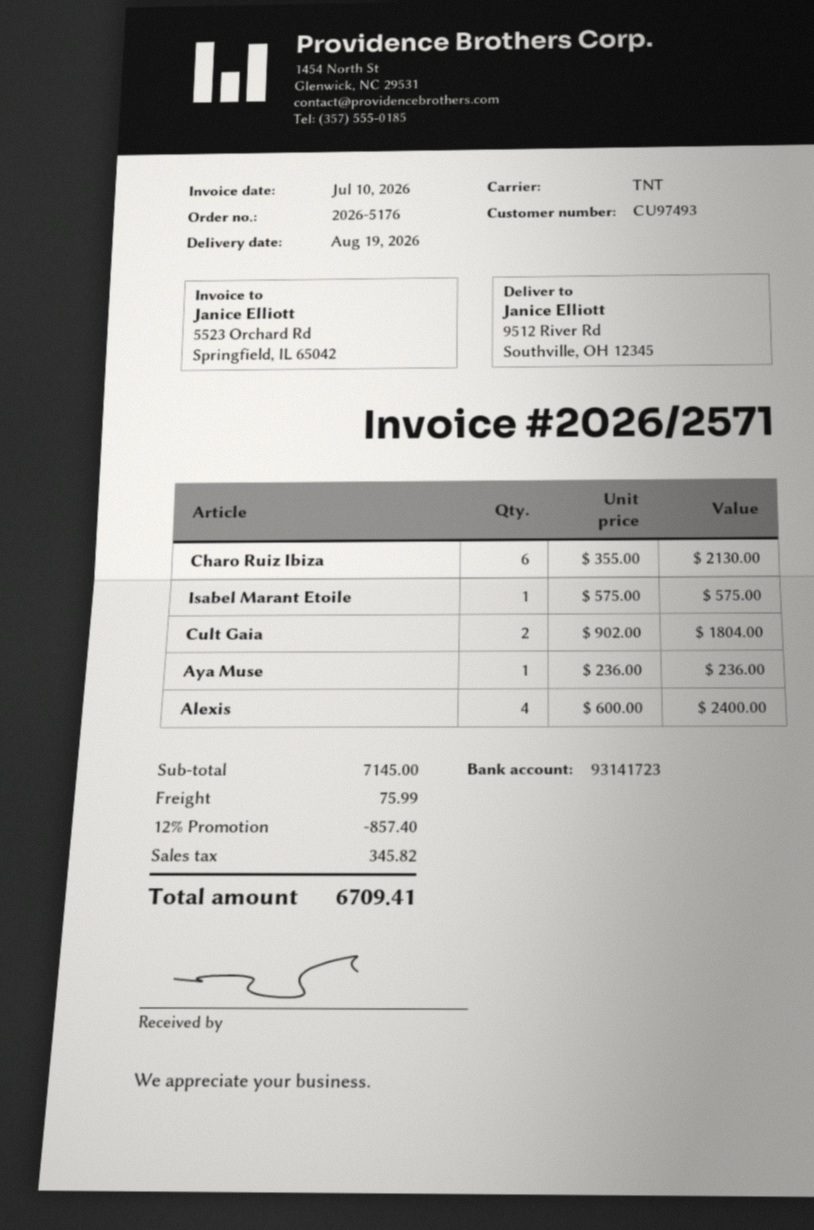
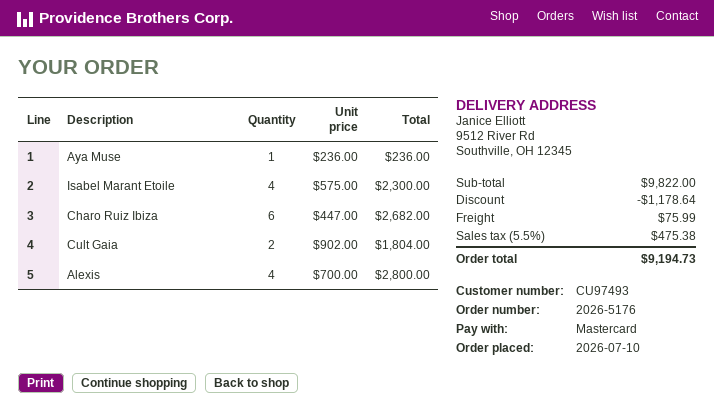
Charo Ruiz Ibiza: 6 x 355.00 = 2130.00 -> 6 x 447.00 = 2682.00
Isabel Marant Etoile: 1 x 575.00 = 575.00 -> 4 x 575.00 = 2300.00
Alexis: 4 x 600.00 = 2400.00 -> 4 x 700.00 = 2800.00
subtotal: 7145.00 -> 9822.00
discount: 857.40 -> 1178.64
tax: 345.82 -> 475.38
total: 6709.41 -> 9194.73

